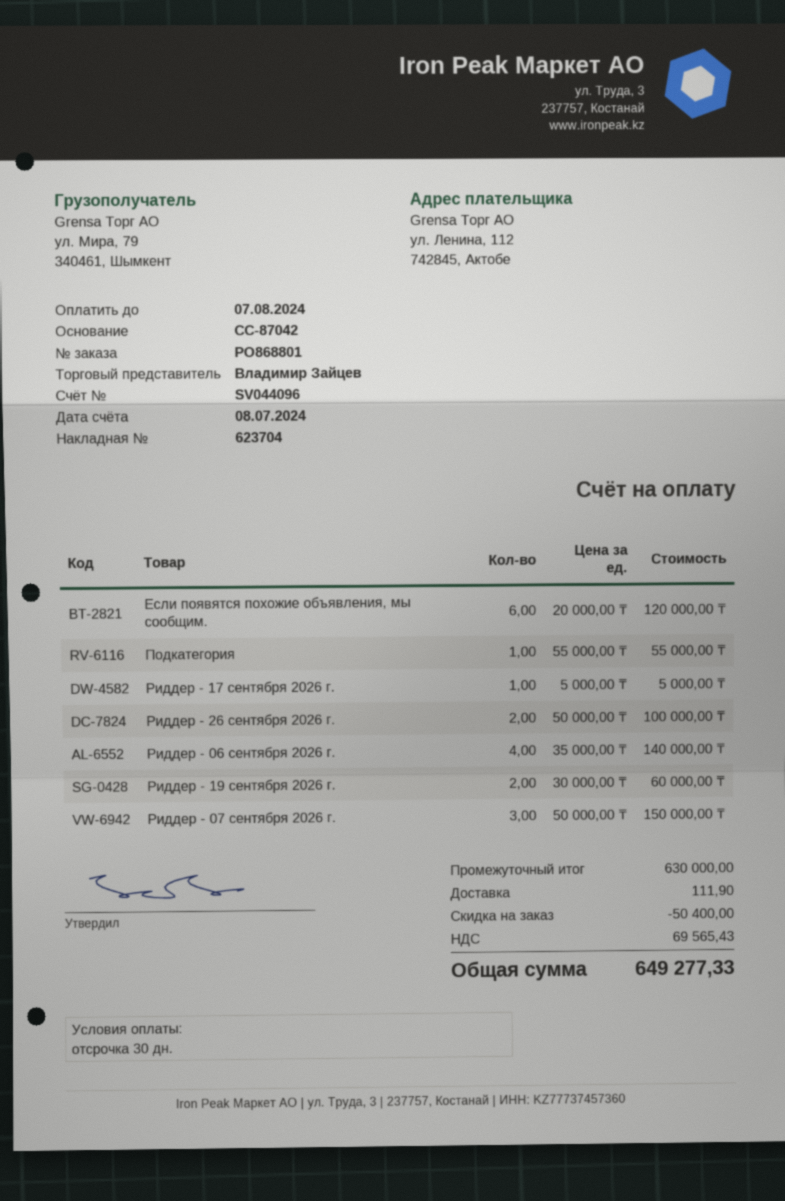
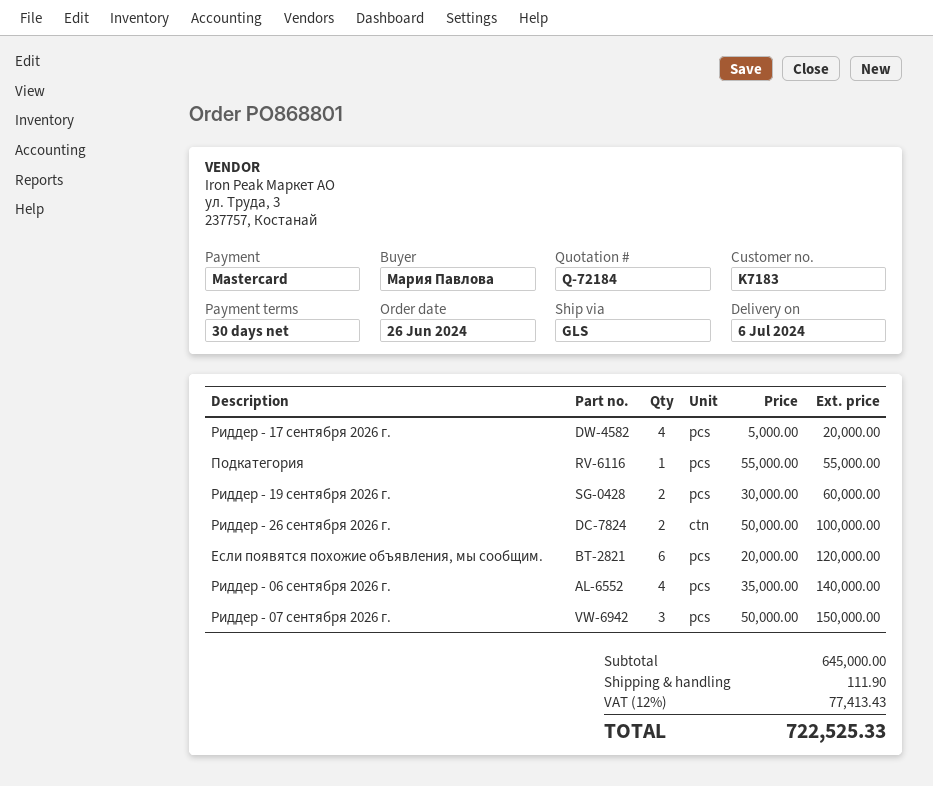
Риддер - 17 сентября 2026 г.: 1 x 5000.00 = 5000.00 -> 4 x 5000.00 = 20000.00
subtotal: 630000.00 -> 645000.00
discount: 50400.00 -> none
tax: 69565.43 -> 77413.43
total: 649277.33 -> 722525.33

